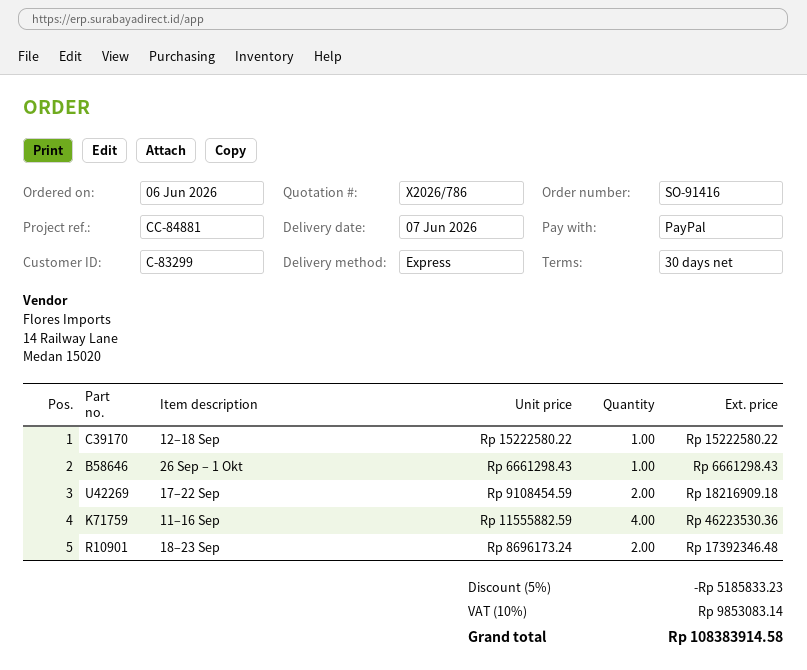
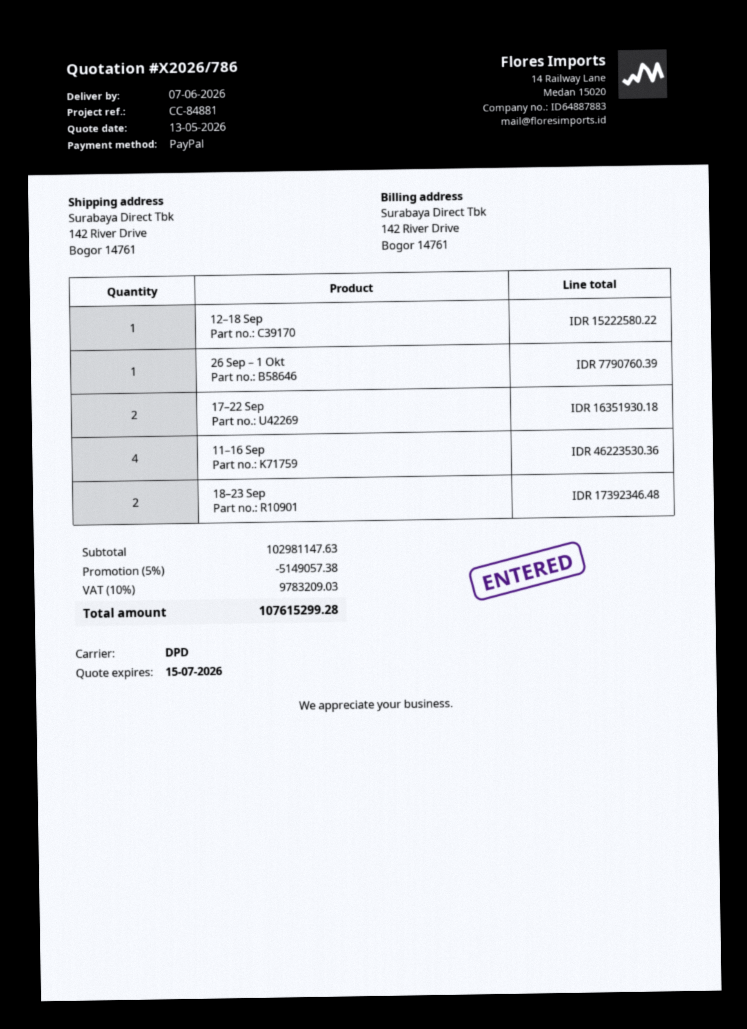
shipping method: express -> DPD
26 Sep – 1 Okt: 1 for 6661298.43 -> 1 for 7790760.39
17–22 Sep: 2 for 18216909.18 -> 2 for 16351930.18
discount: 5% = 5185833.23 -> 5% = 5149057.38
tax: 10% = 9853083.14 -> 10% = 9783209.03
total: 108383914.58 -> 107615299.28

